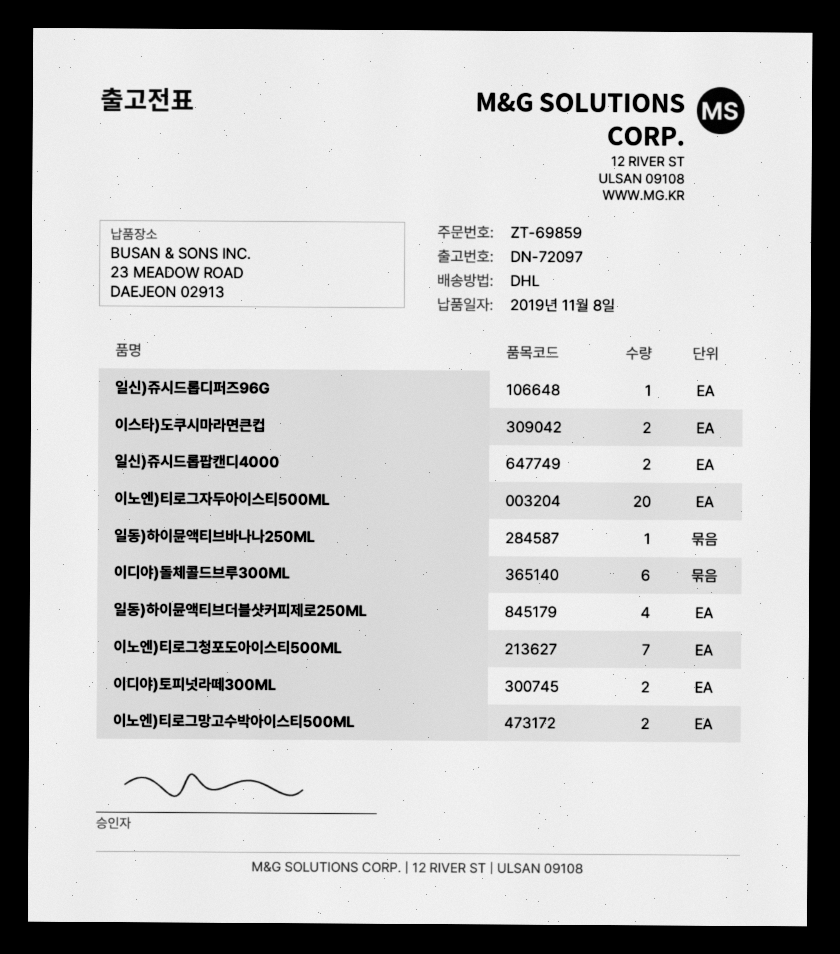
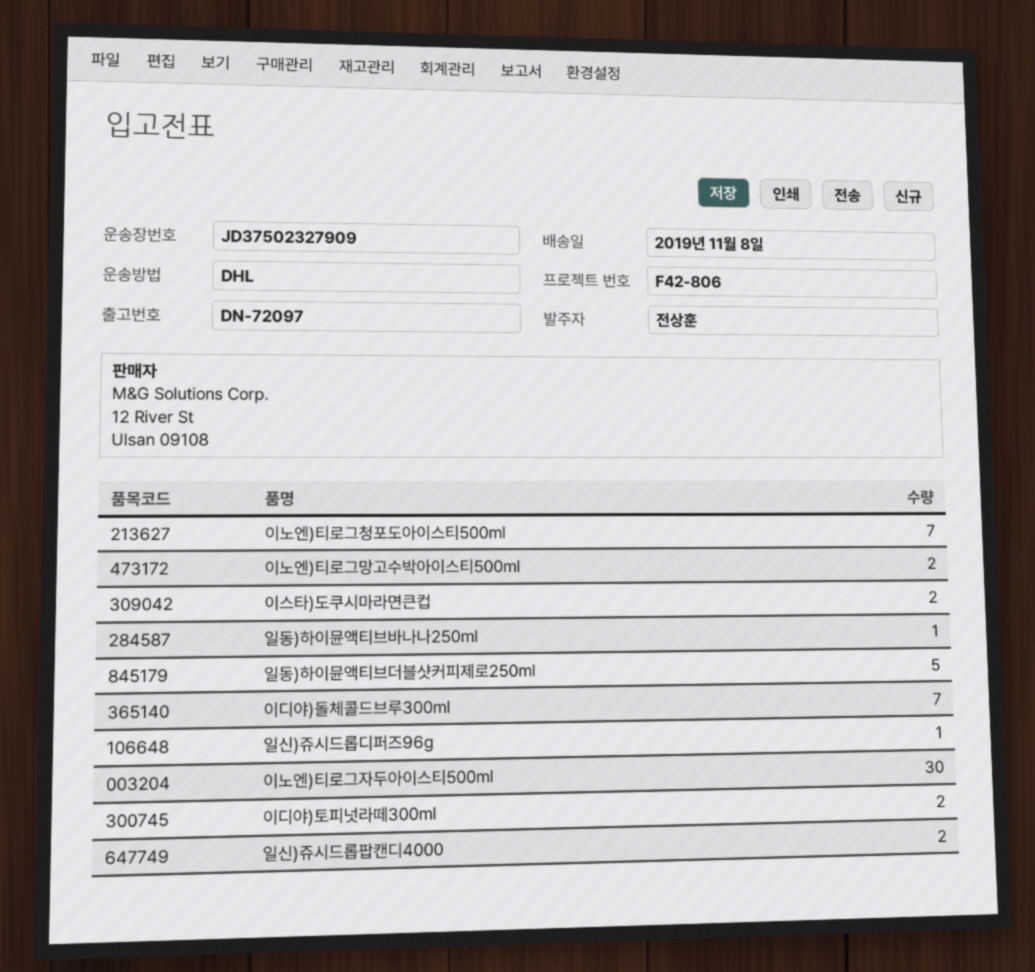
이노엔)티로그자두아이스티500ML: 20 -> 30
이디야)돌체콜드브루300ML: 6 -> 7
일동)하이뮨액티브더블샷커피제로250ML: 4 -> 5

